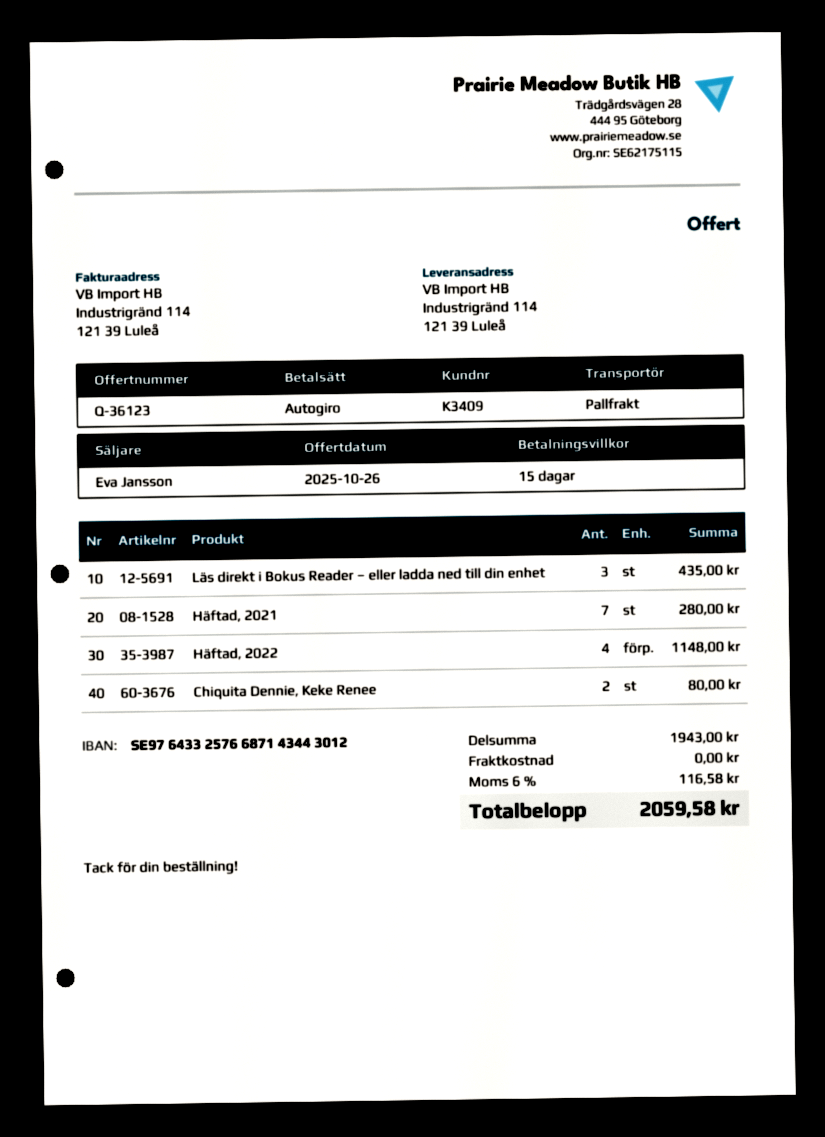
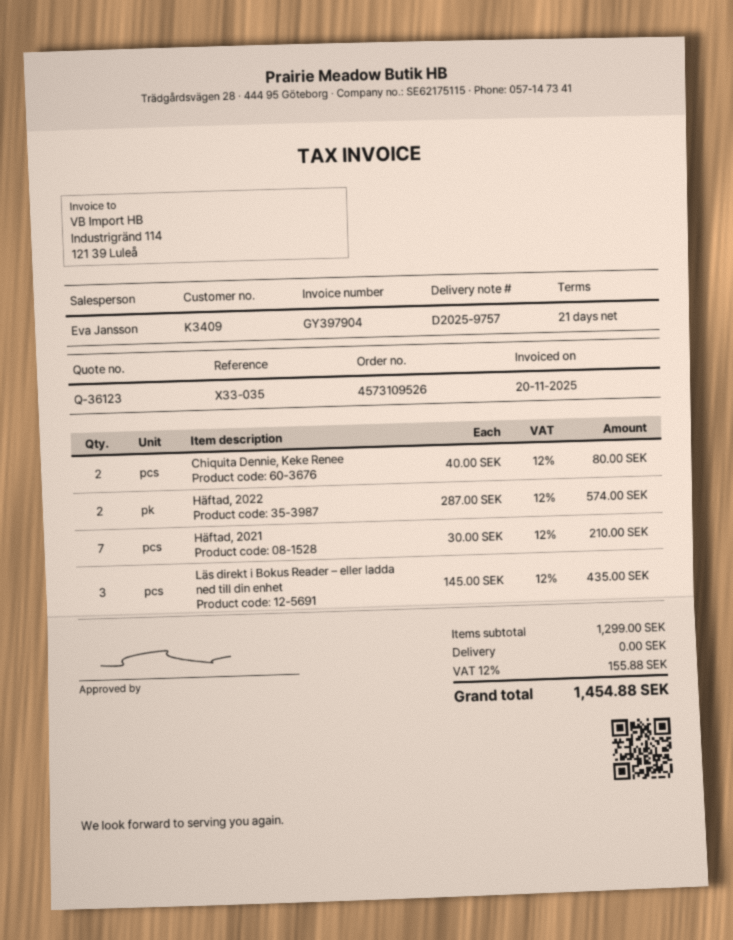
payment terms: 15 days -> 21 days
Häftad, 2021: 7 for 280.00 -> 7 for 210.00
Häftad, 2022: 4 for 1148.00 -> 2 for 574.00
subtotal: 1943.00 -> 1299.00
tax: 6% = 116.58 -> 12% = 155.88
total: 2059.58 -> 1454.88

